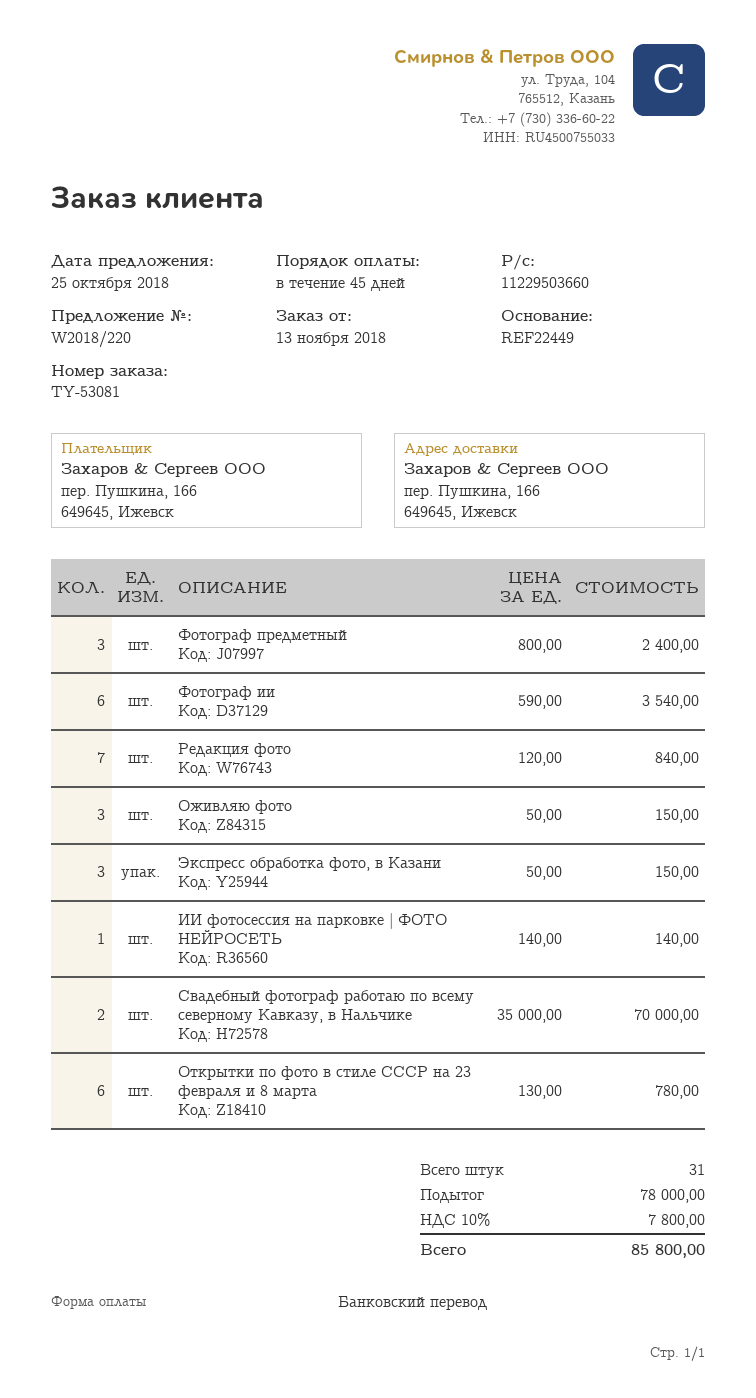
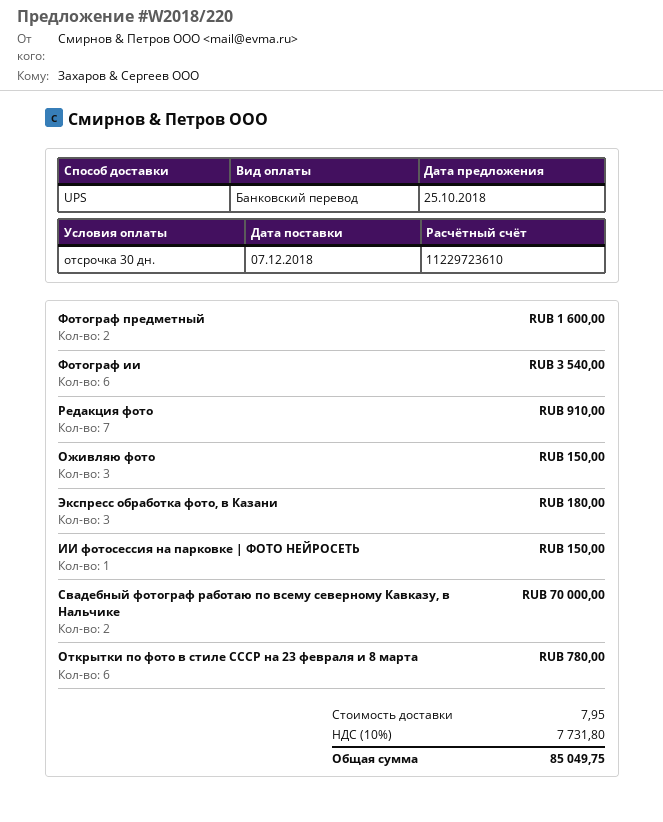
payment terms: 45 days -> 30 days
bank account: 11229503660 -> 11229723610
Фотограф предметный: 3 for 2400.00 -> 2 for 1600.00
Редакция фото: 7 for 840.00 -> 7 for 910.00
Экспресс обработка фото, в Казани: 3 for 150.00 -> 3 for 180.00
ИИ фотосессия на парковке | ФОТО НЕЙРОСЕТЬ: 1 for 140.00 -> 1 for 150.00
shipping: none -> 7.95
tax: 10% = 7800.00 -> 10% = 7731.80
total: 85800.00 -> 85049.75

